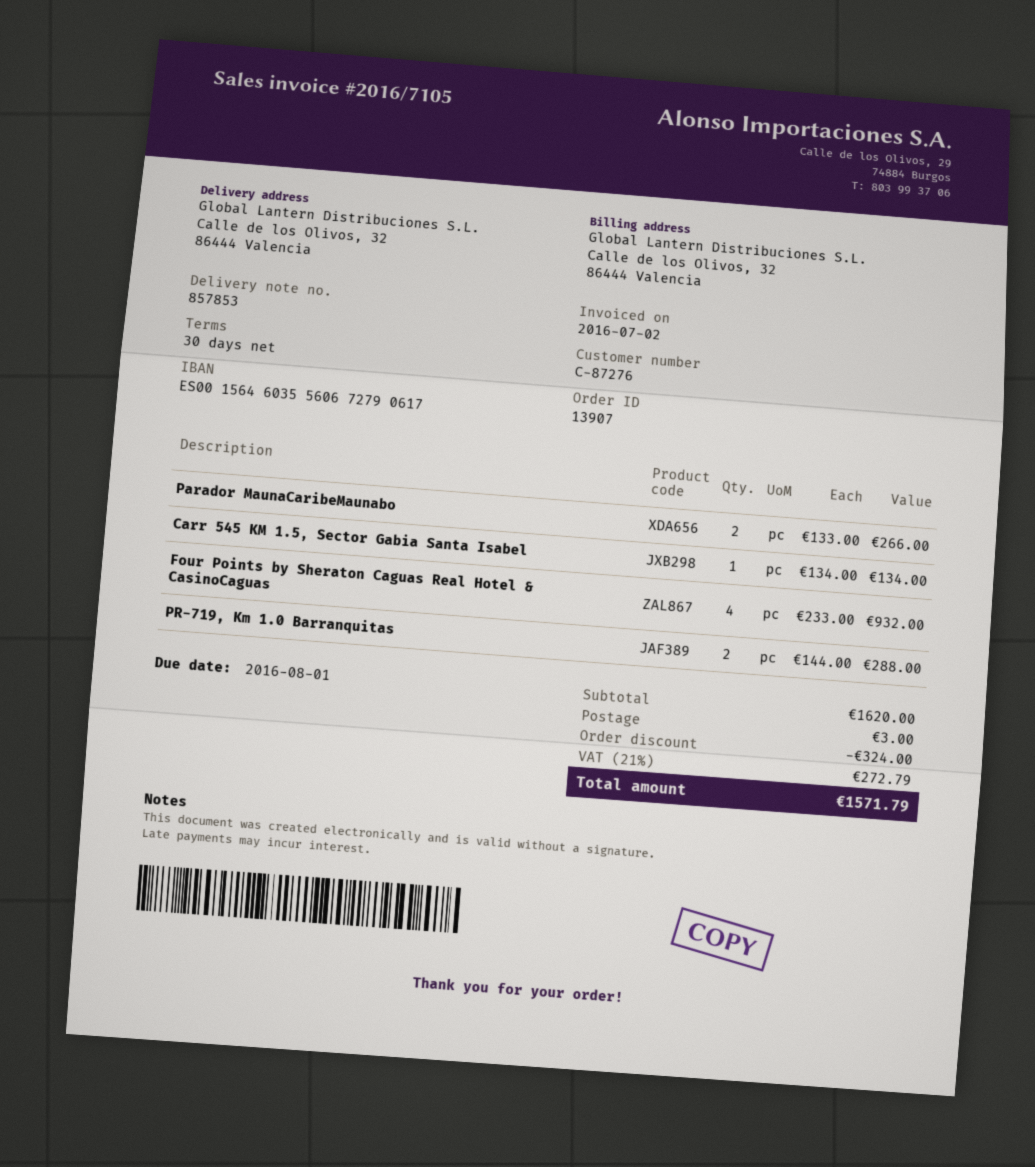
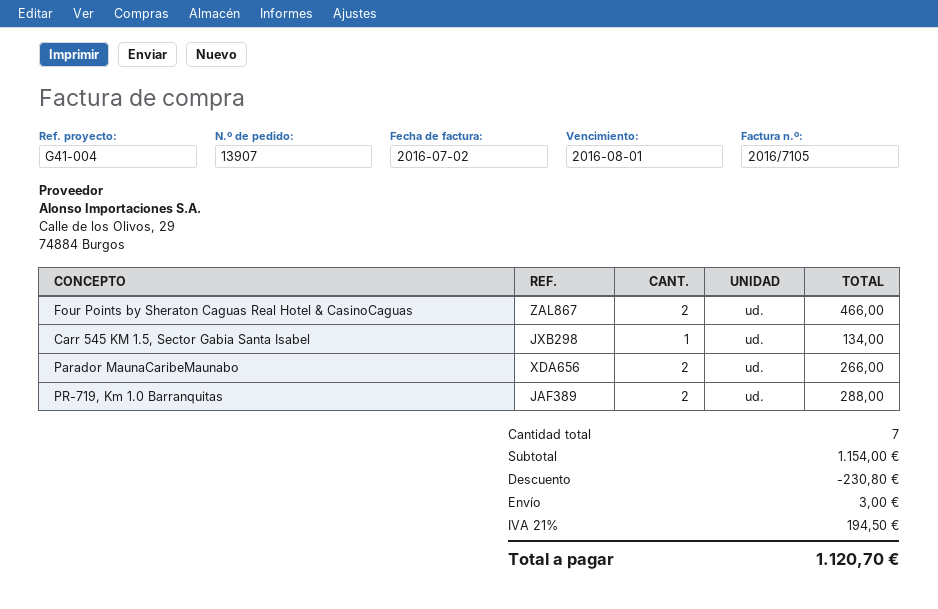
Four Points by Sheraton Caguas Real Hotel & CasinoCaguas: 4 for 932.00 -> 2 for 466.00
subtotal: 1620.00 -> 1154.00
discount: 324.00 -> 230.80
tax: 21% = 272.79 -> 21% = 194.50
total: 1571.79 -> 1120.70

